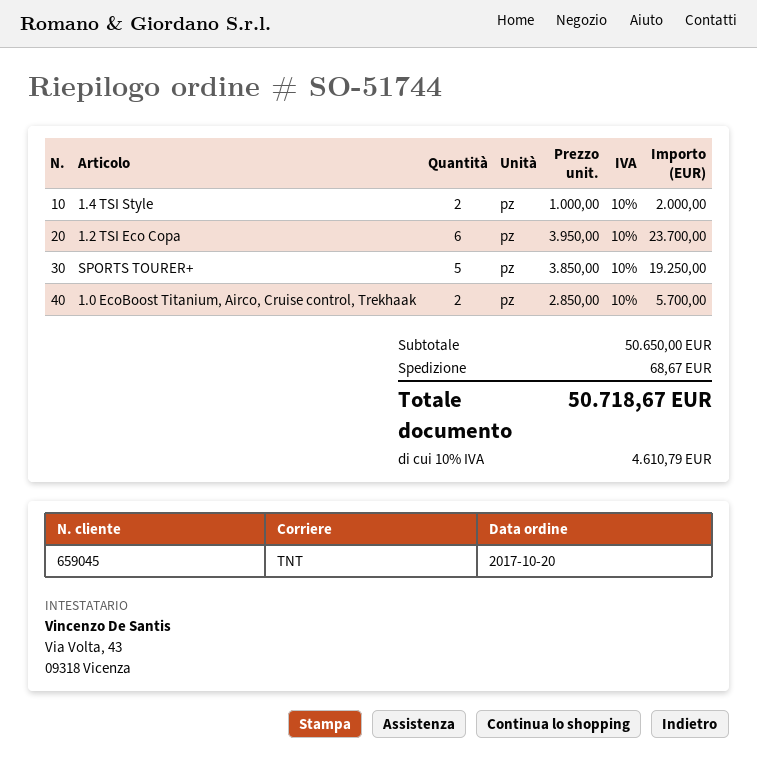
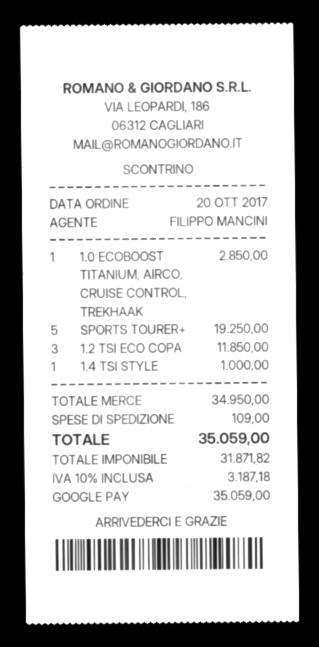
1.4 TSI Style: 2 for 2000.00 -> 1 for 1000.00
1.2 TSI Eco Copa: 6 for 23700.00 -> 3 for 11850.00
1.0 EcoBoost Titanium, Airco, Cruise control, Trekhaak: 2 for 5700.00 -> 1 for 2850.00
subtotal: 50650.00 -> 34950.00
shipping: 68.67 -> 109.00
tax: 10% = 4610.79 -> 10% = 3187.18
total: 50718.67 -> 35059.00

